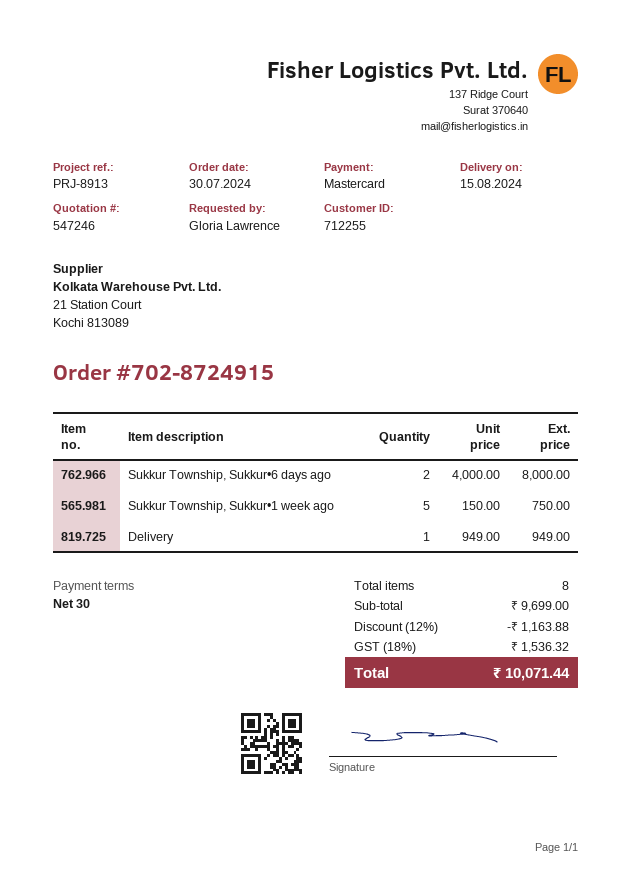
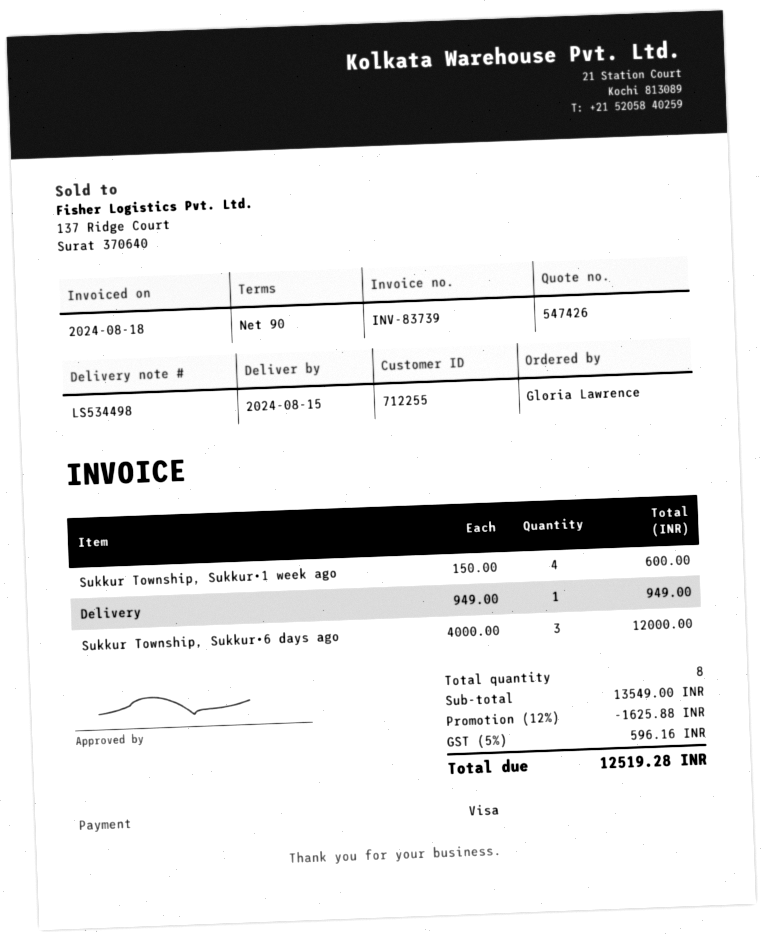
quote number: 547246 -> 547426
payment terms: 30 days -> 90 days
payment method: Mastercard -> Visa
Sukkur Township, Sukkur•6 days ago: 2 x 4000.00 = 8000.00 -> 3 x 4000.00 = 12000.00
Sukkur Township, Sukkur•1 week ago: 5 x 150.00 = 750.00 -> 4 x 150.00 = 600.00
subtotal: 9699.00 -> 13549.00
discount: 12% = 1163.88 -> 12% = 1625.88
tax: 18% = 1536.32 -> 5% = 596.16
total: 10071.44 -> 12519.28

